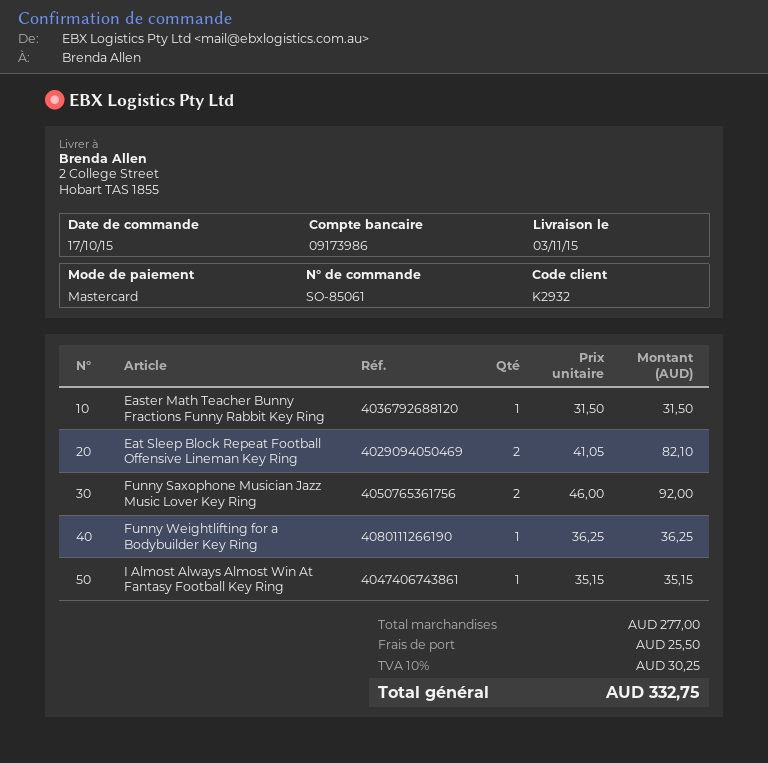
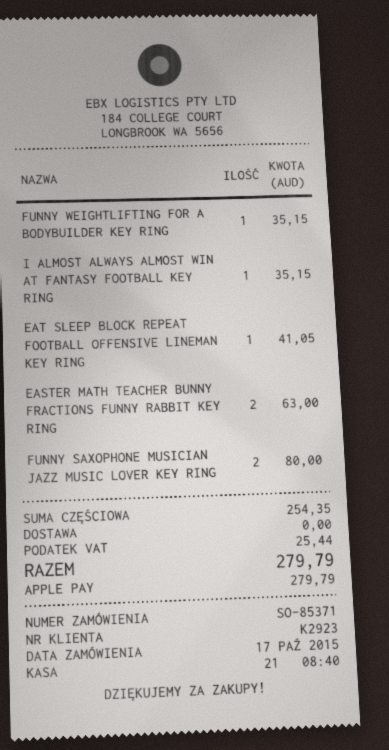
order number: SO-85061 -> SO-85371
customer number: K2932 -> K2923
payment method: Mastercard -> Apple Pay
Easter Math Teacher Bunny Fractions Funny Rabbit Key Ring: 1 for 31.50 -> 2 for 63.00
Eat Sleep Block Repeat Football Offensive Lineman Key Ring: 2 for 82.10 -> 1 for 41.05
Funny Saxophone Musician Jazz Music Lover Key Ring: 2 for 92.00 -> 2 for 80.00
Funny Weightlifting for a Bodybuilder Key Ring: 1 for 36.25 -> 1 for 35.15
subtotal: 277.00 -> 254.35
shipping: 25.50 -> 0.00
tax: 30.25 -> 25.44
total: 332.75 -> 279.79

